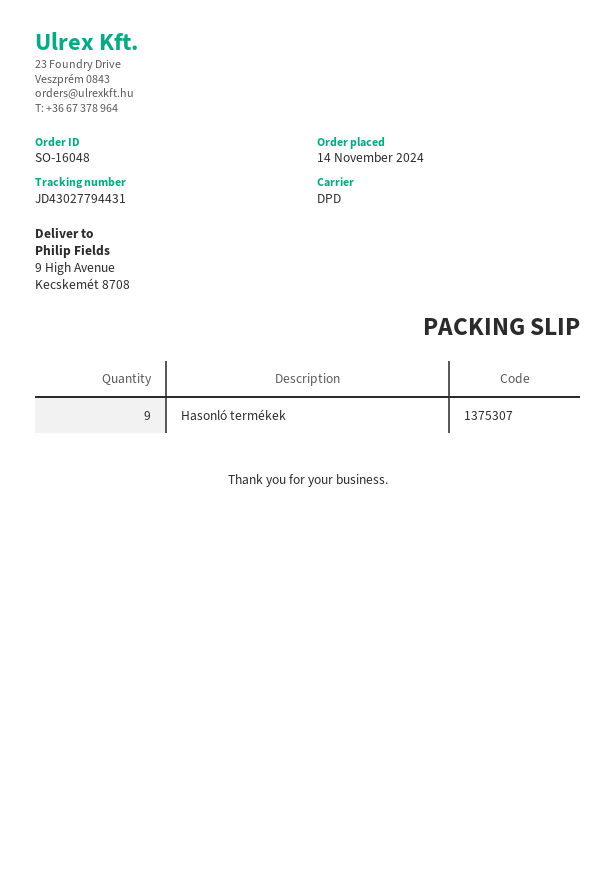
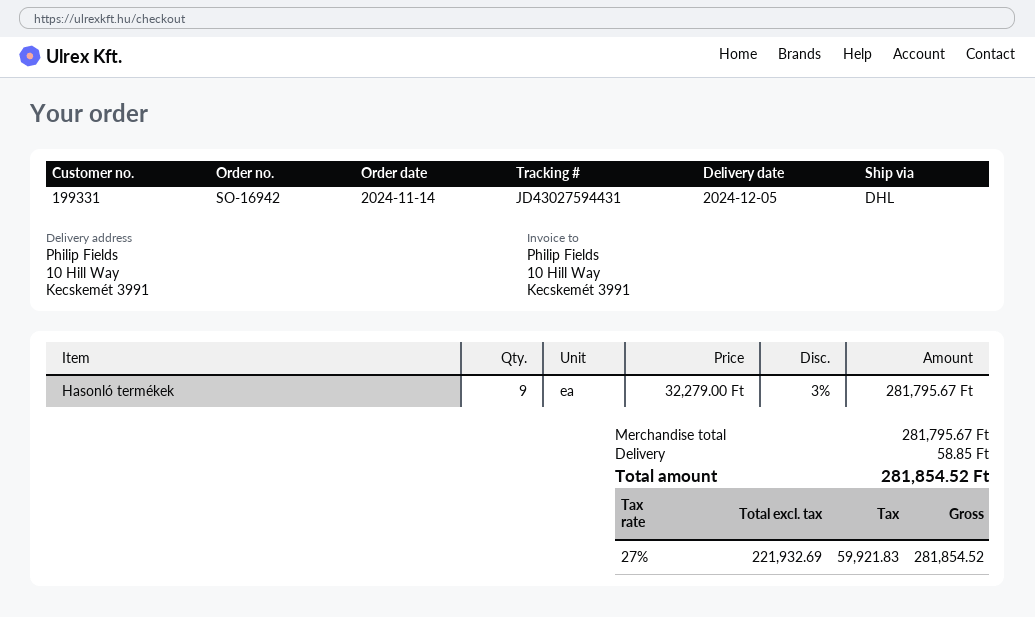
order number: SO-16048 -> SO-16942
shipping method: DPD -> DHL
tracking number: JD43027794431 -> JD43027594431
ship to: 9 High Avenue, Kecskemét 8708 -> 10 Hill Way, Kecskemét 3991

